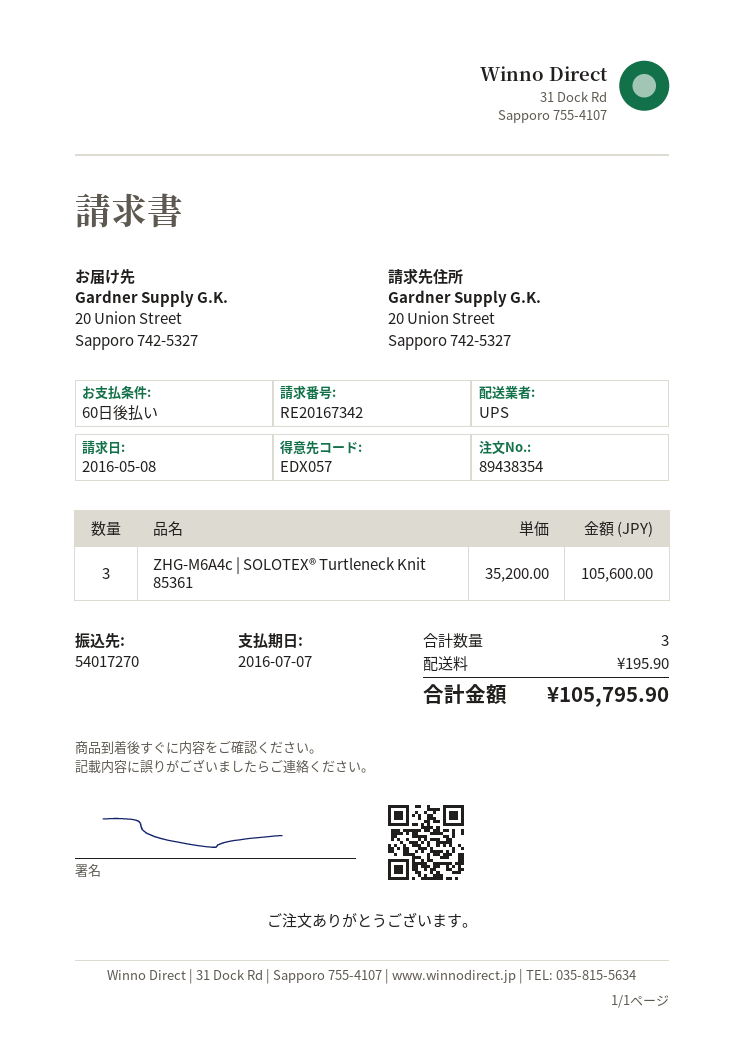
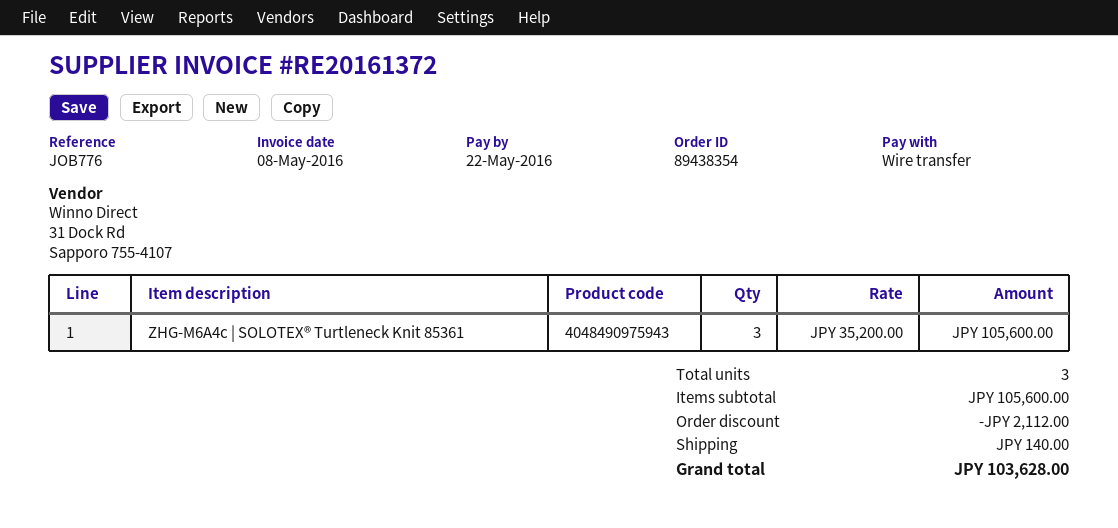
invoice number: RE20167342 -> RE20161372
due date: 2016-07-07 -> 2016-05-22
discount: none -> 2112.00
shipping: 195.90 -> 140.00
total: 105795.90 -> 103628.00

